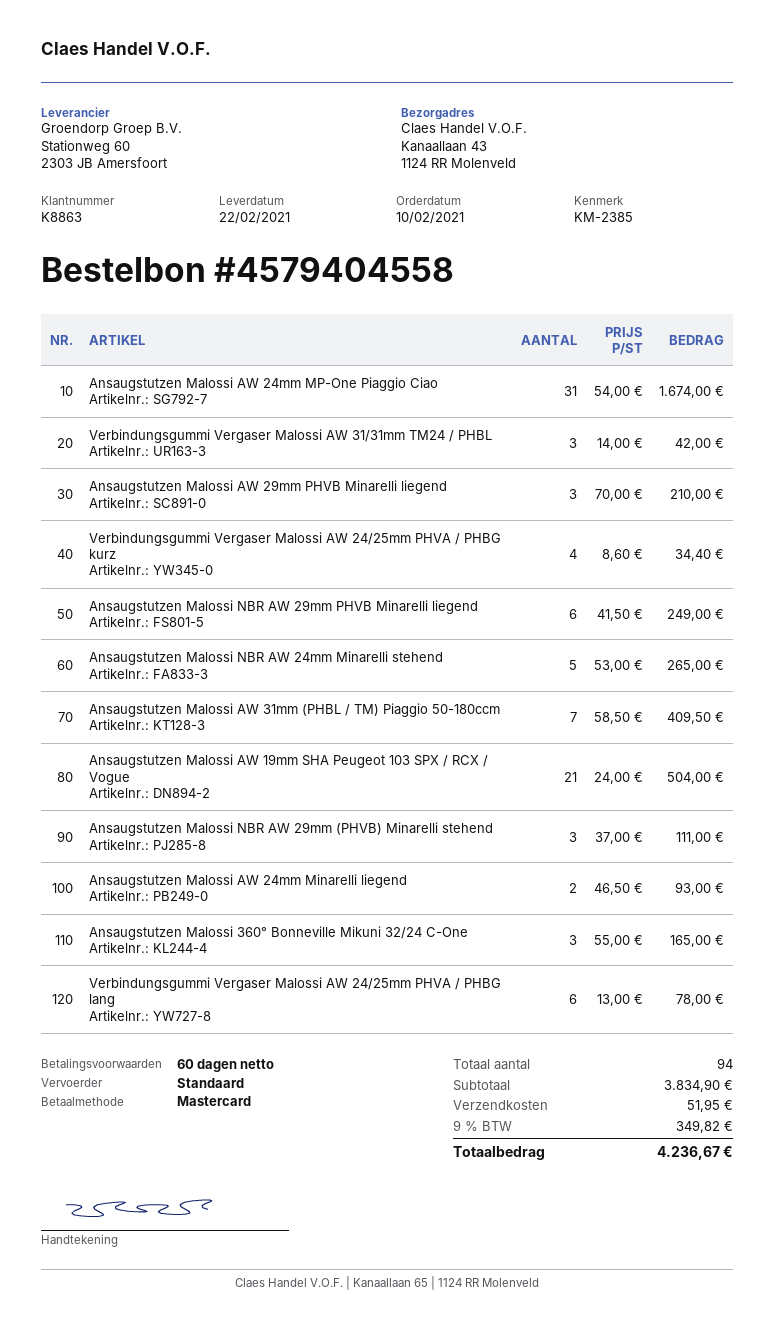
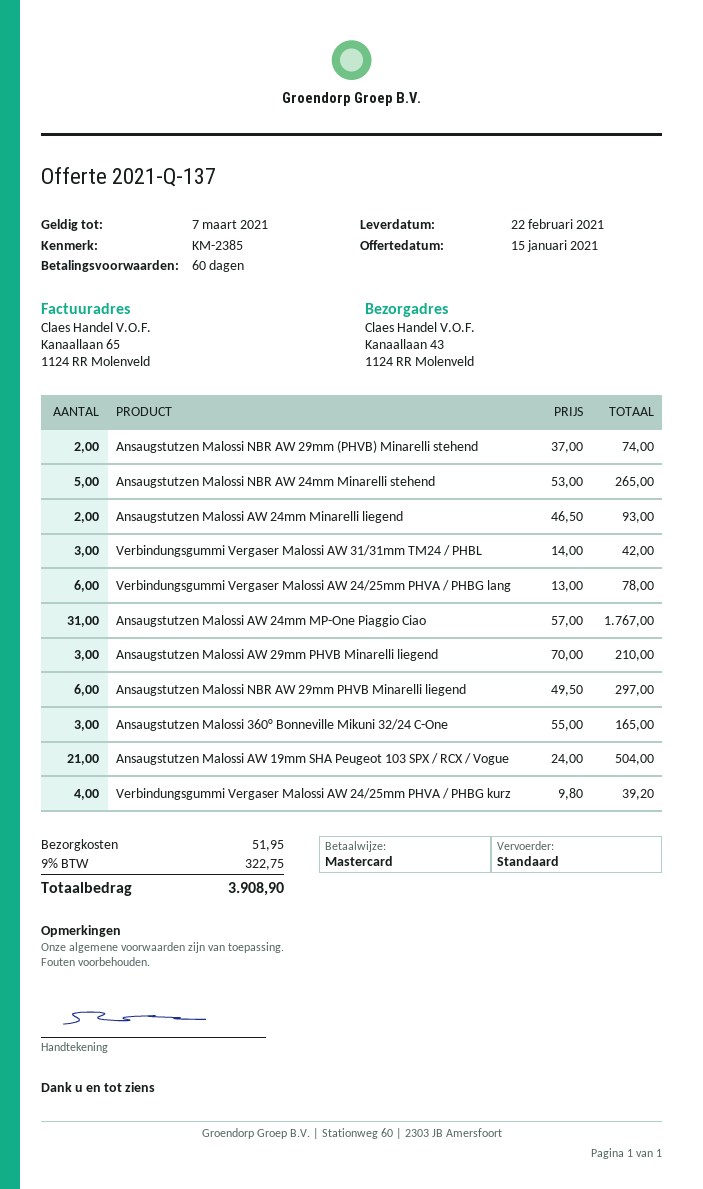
Ansaugstutzen Malossi AW 24mm MP-One Piaggio Ciao: 31 x 54.00 = 1674.00 -> 31 x 57.00 = 1767.00
Verbindungsgummi Vergaser Malossi AW 24/25mm PHVA / PHBG kurz: 4 x 8.60 = 34.40 -> 4 x 9.80 = 39.20
Ansaugstutzen Malossi NBR AW 29mm PHVB Minarelli liegend: 6 x 41.50 = 249.00 -> 6 x 49.50 = 297.00
Ansaugstutzen Malossi AW 31mm (PHBL / TM) Piaggio 50-180ccm: 7 x 58.50 = 409.50 -> none
Ansaugstutzen Malossi NBR AW 29mm (PHVB) Minarelli stehend: 3 x 37.00 = 111.00 -> 2 x 37.00 = 74.00
tax: 9% = 349.82 -> 9% = 322.75
total: 4236.67 -> 3908.90

